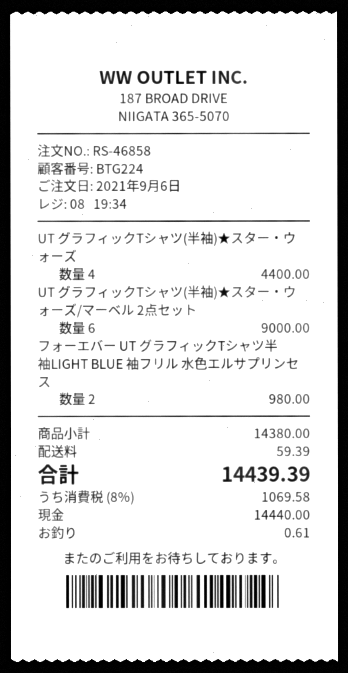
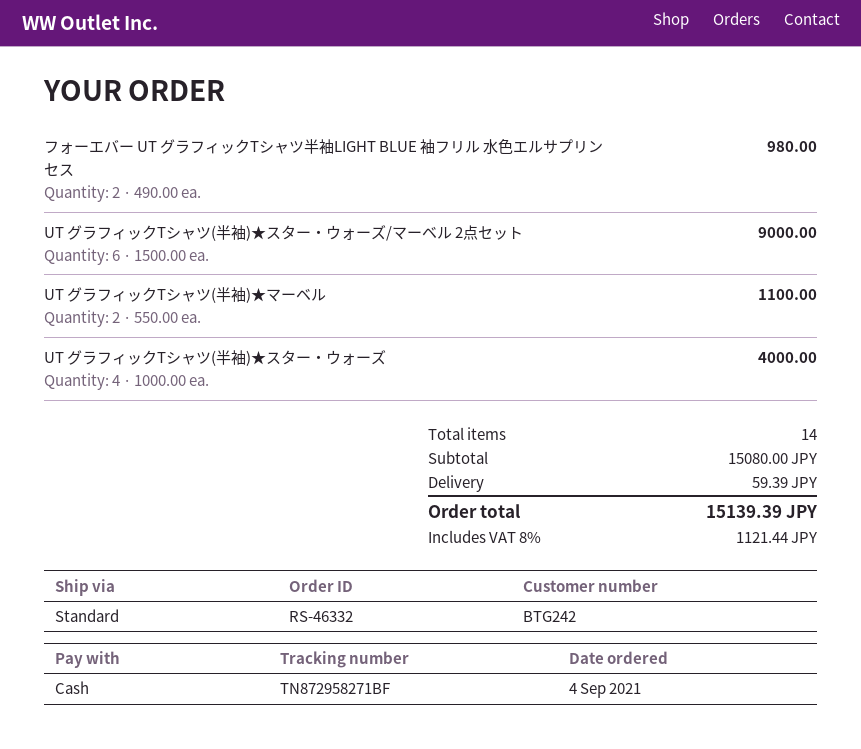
order number: RS-46858 -> RS-46332
order date: 2021-09-06 -> 2021-09-04
customer number: BTG224 -> BTG242
UT グラフィックTシャツ(半袖)★スター・ウォーズ: 4 for 4400.00 -> 4 for 4000.00
UT グラフィックTシャツ(半袖)★マーベル: none -> 2 for 1100.00
subtotal: 14380.00 -> 15080.00
tax: 8% = 1069.58 -> 8% = 1121.44
total: 14439.39 -> 15139.39

